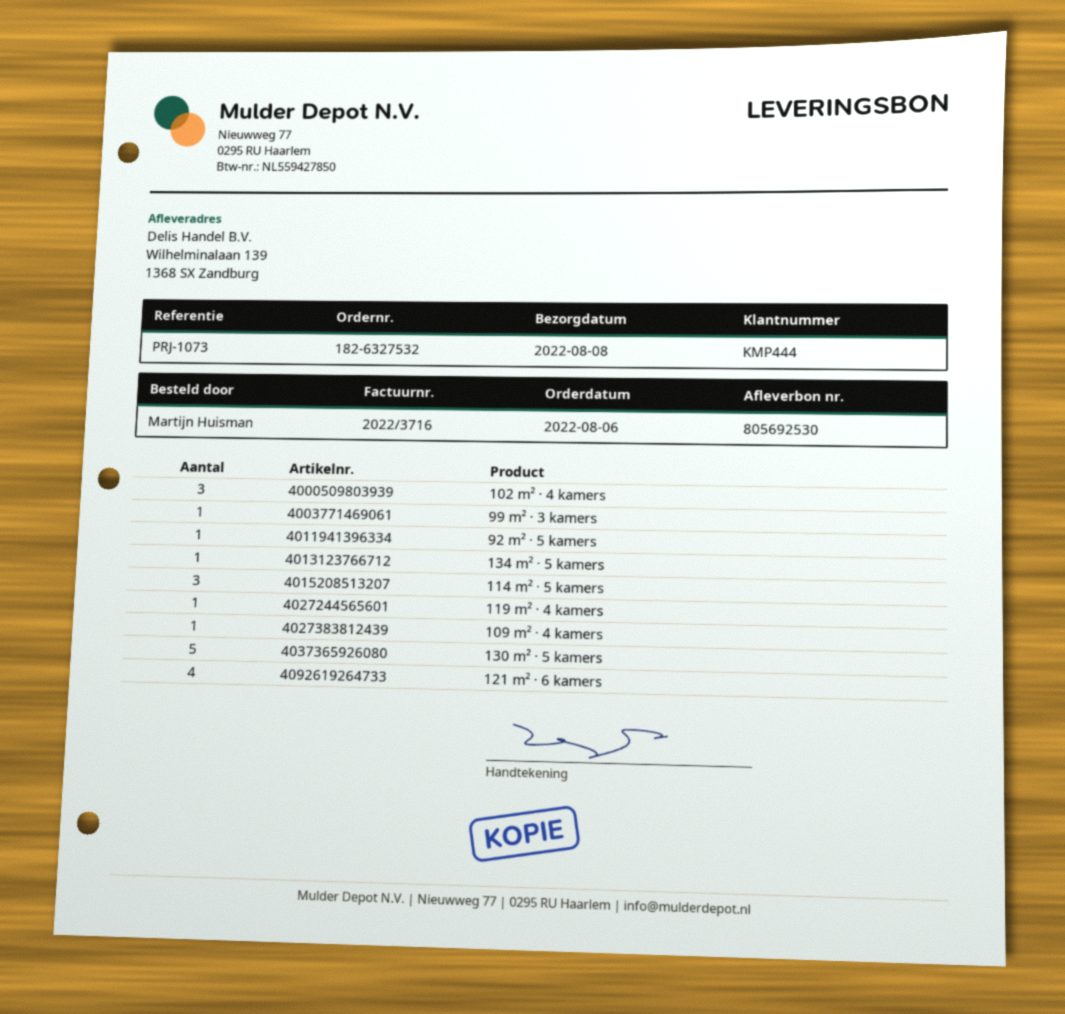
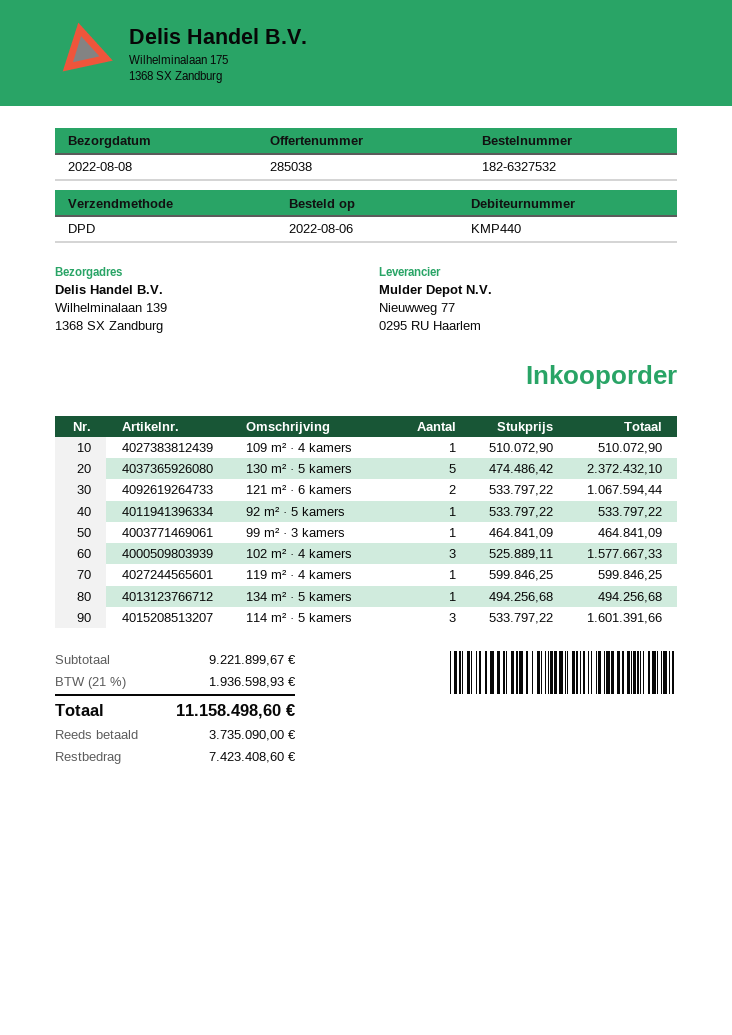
customer number: KMP444 -> KMP440
121 m² · 6 kamers: 4 -> 2

